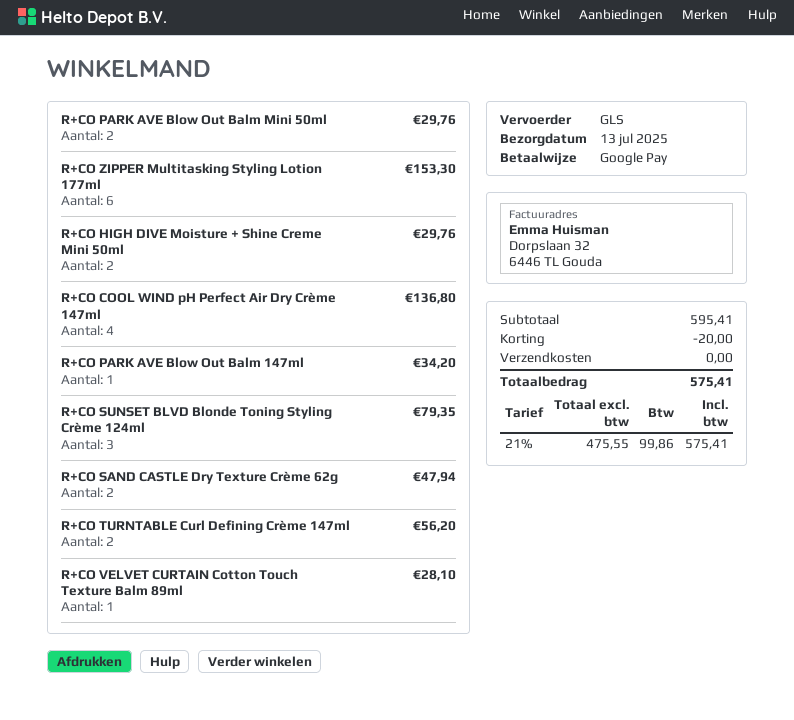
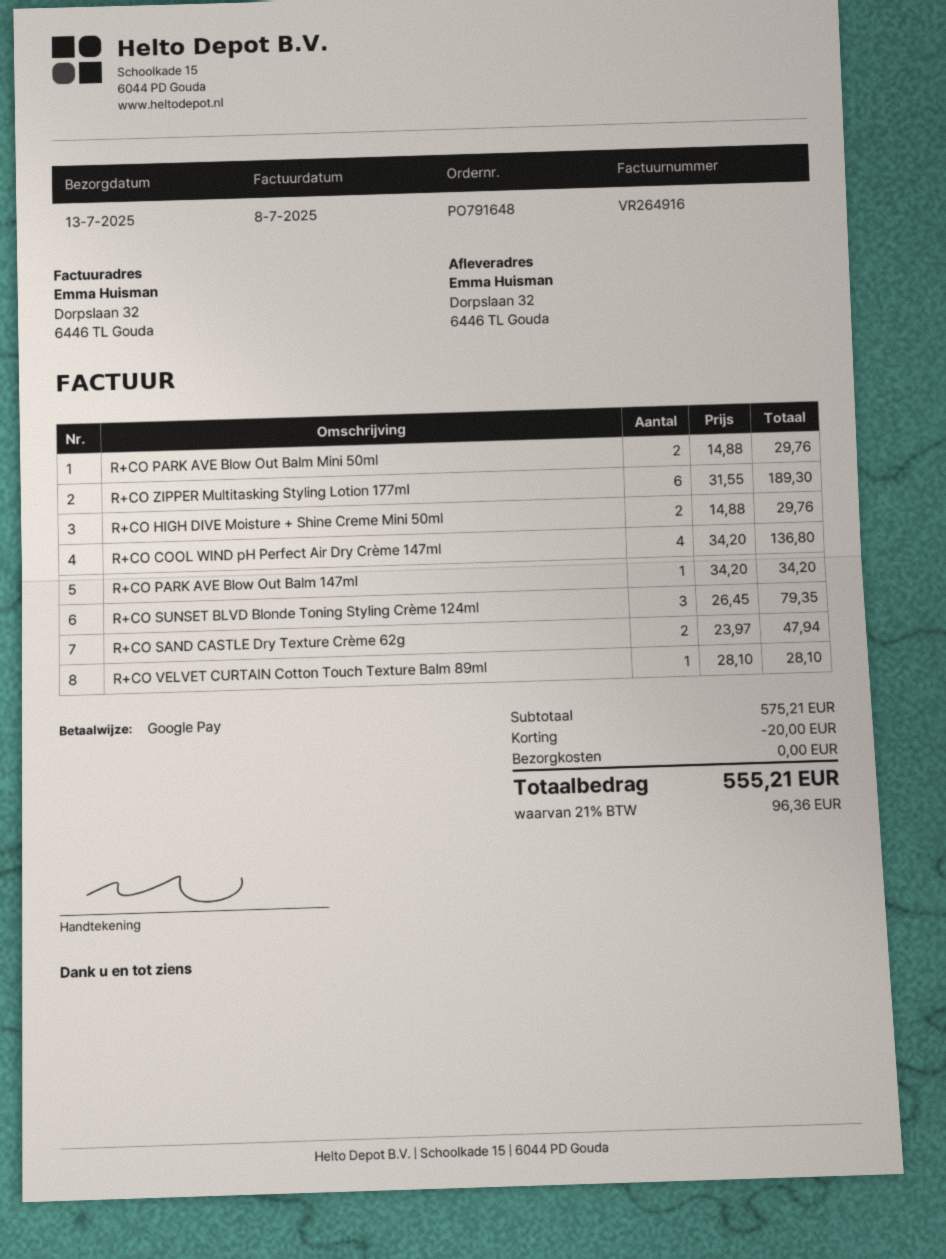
R+CO ZIPPER Multitasking Styling Lotion 177ml: 6 for 153.30 -> 6 for 189.30
R+CO TURNTABLE Curl Defining Crème 147ml: 2 for 56.20 -> none
subtotal: 595.41 -> 575.21
tax: 21% = 99.86 -> 21% = 96.36
total: 575.41 -> 555.21

